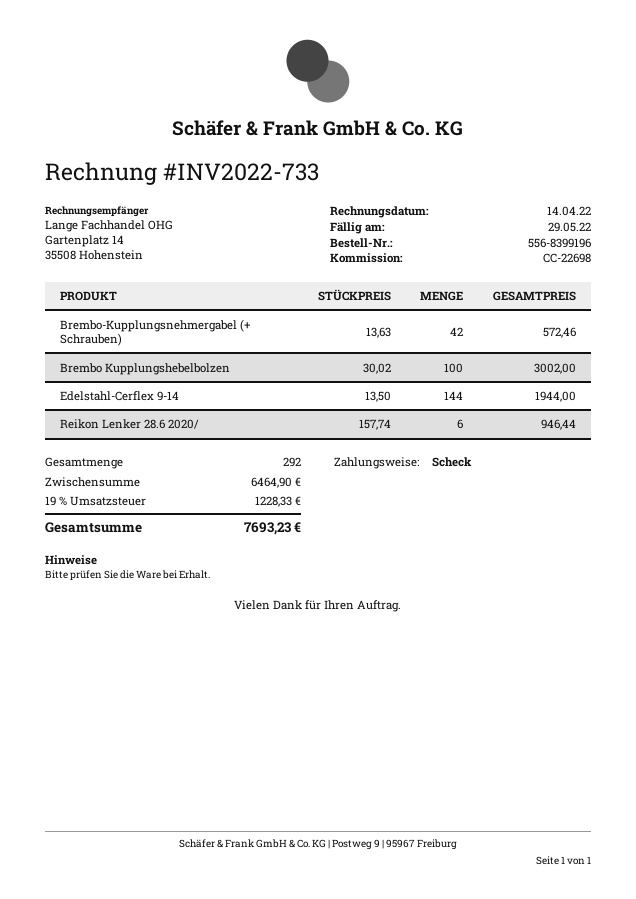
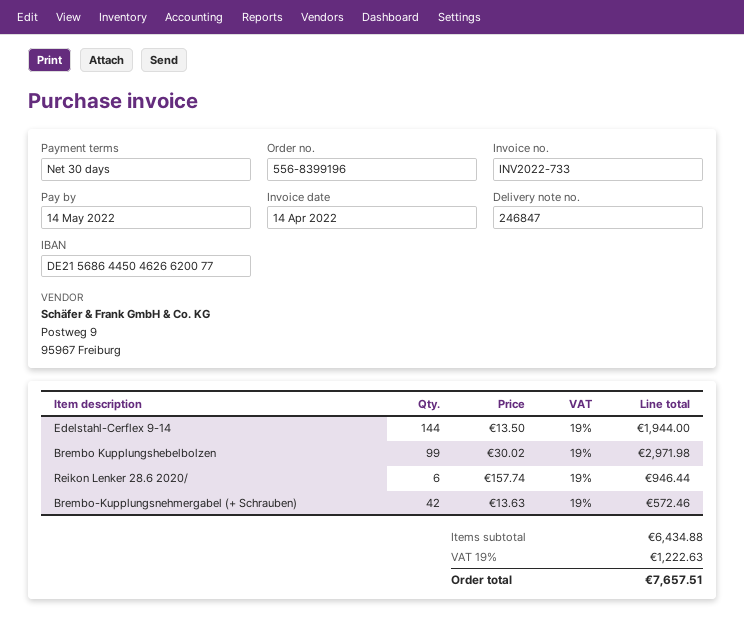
due date: 2022-05-29 -> 2022-05-14
Brembo Kupplungshebelbolzen: 100 x 30.02 = 3002.00 -> 99 x 30.02 = 2971.98
subtotal: 6464.90 -> 6434.88
tax: 19% = 1228.33 -> 19% = 1222.63
total: 7693.23 -> 7657.51

